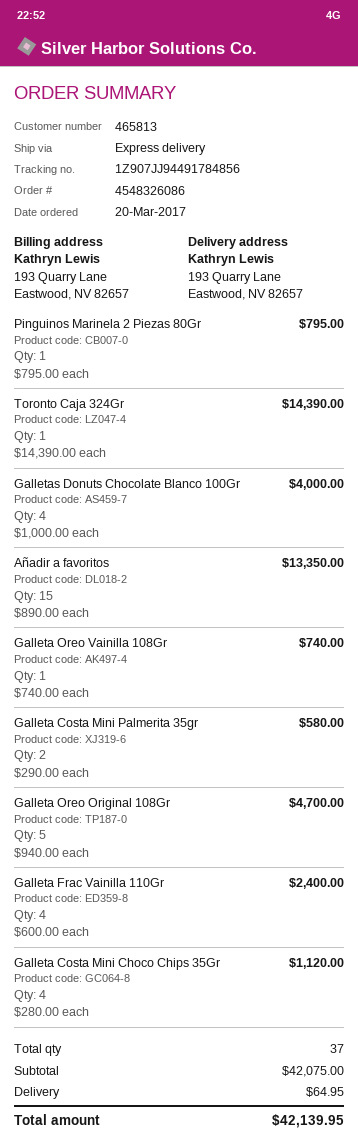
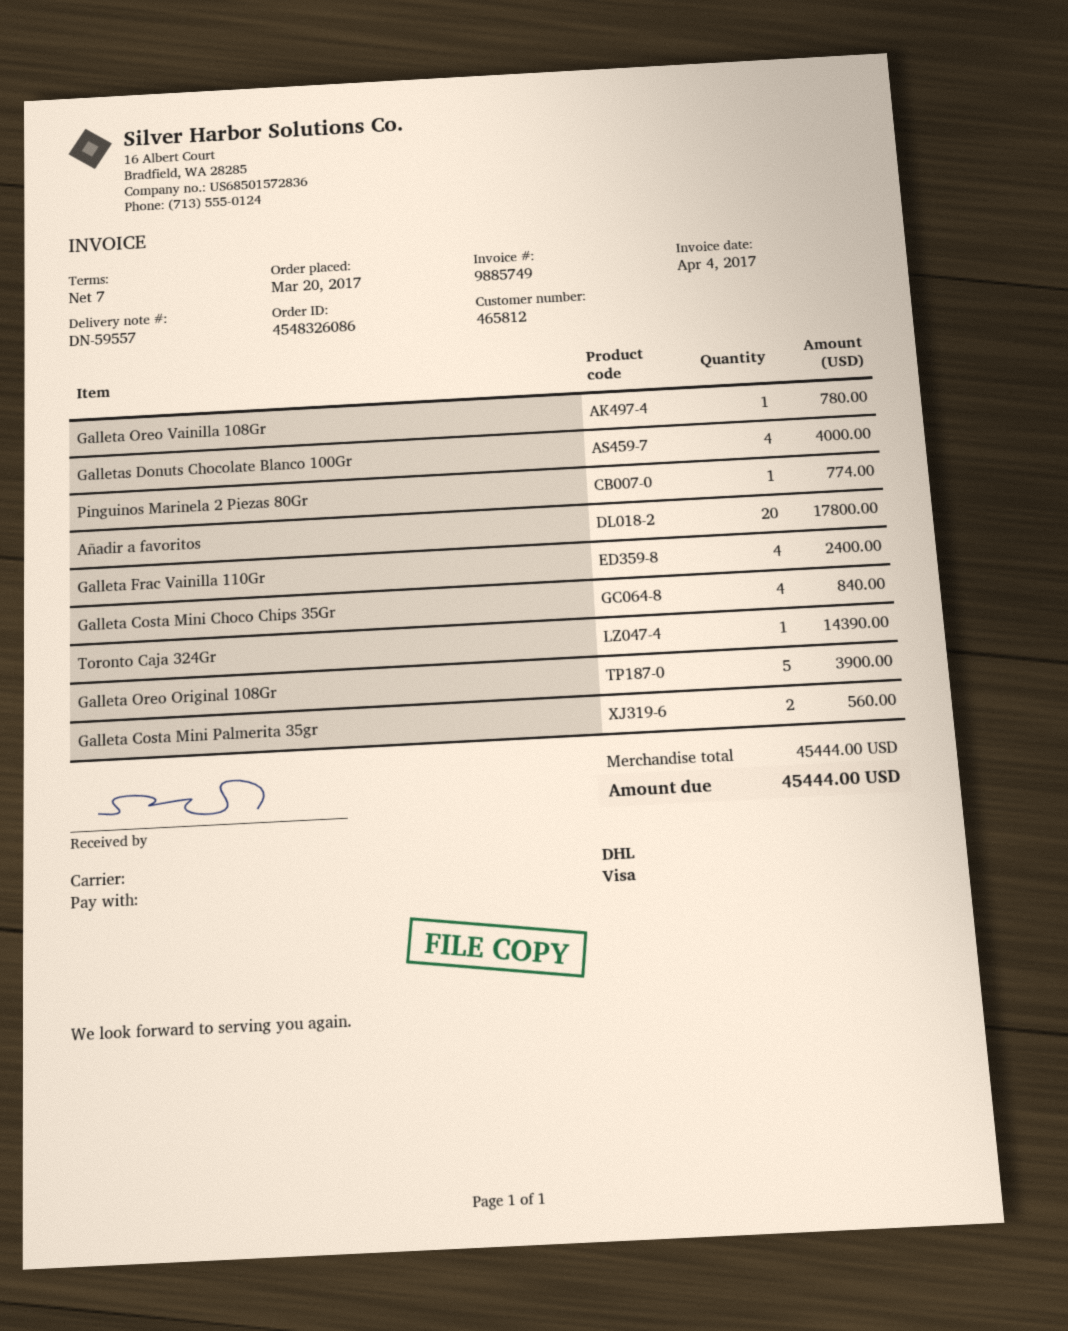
customer number: 465813 -> 465812
shipping method: express -> DHL
Pinguinos Marinela 2 Piezas 80Gr: 1 for 795.00 -> 1 for 774.00
Añadir a favoritos: 15 for 13350.00 -> 20 for 17800.00
Galleta Oreo Vainilla 108Gr: 1 for 740.00 -> 1 for 780.00
Galleta Costa Mini Palmerita 35gr: 2 for 580.00 -> 2 for 560.00
Galleta Oreo Original 108Gr: 5 for 4700.00 -> 5 for 3900.00
Galleta Costa Mini Choco Chips 35Gr: 4 for 1120.00 -> 4 for 840.00
subtotal: 42075.00 -> 45444.00
shipping: 64.95 -> none
total: 42139.95 -> 45444.00

